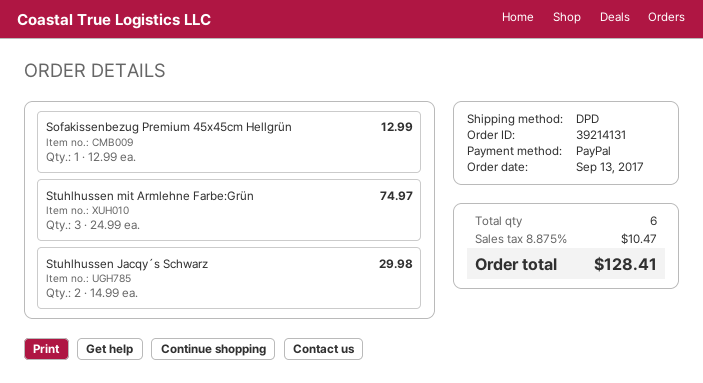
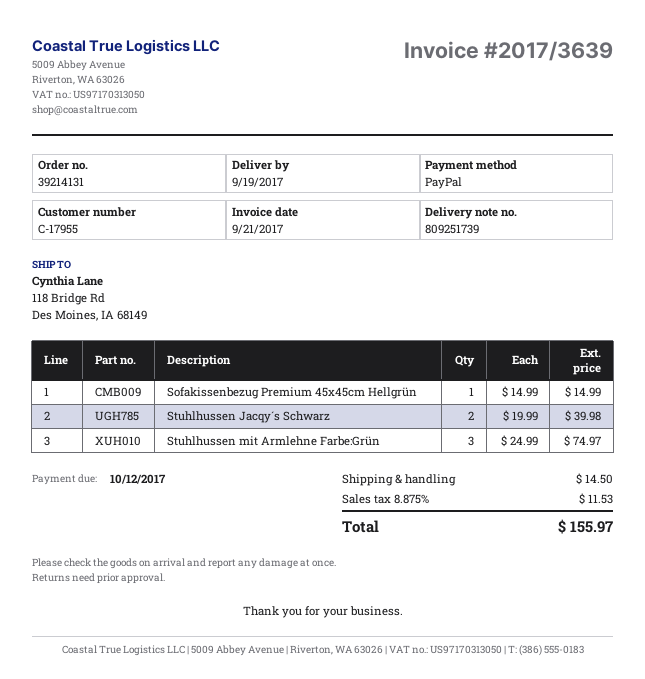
Sofakissenbezug Premium 45x45cm Hellgrün: 1 x 12.99 = 12.99 -> 1 x 14.99 = 14.99
Stuhlhussen Jacqy´s Schwarz: 2 x 14.99 = 29.98 -> 2 x 19.99 = 39.98
shipping: none -> 14.50
tax: 8.875% = 10.47 -> 8.875% = 11.53
total: 128.41 -> 155.97

